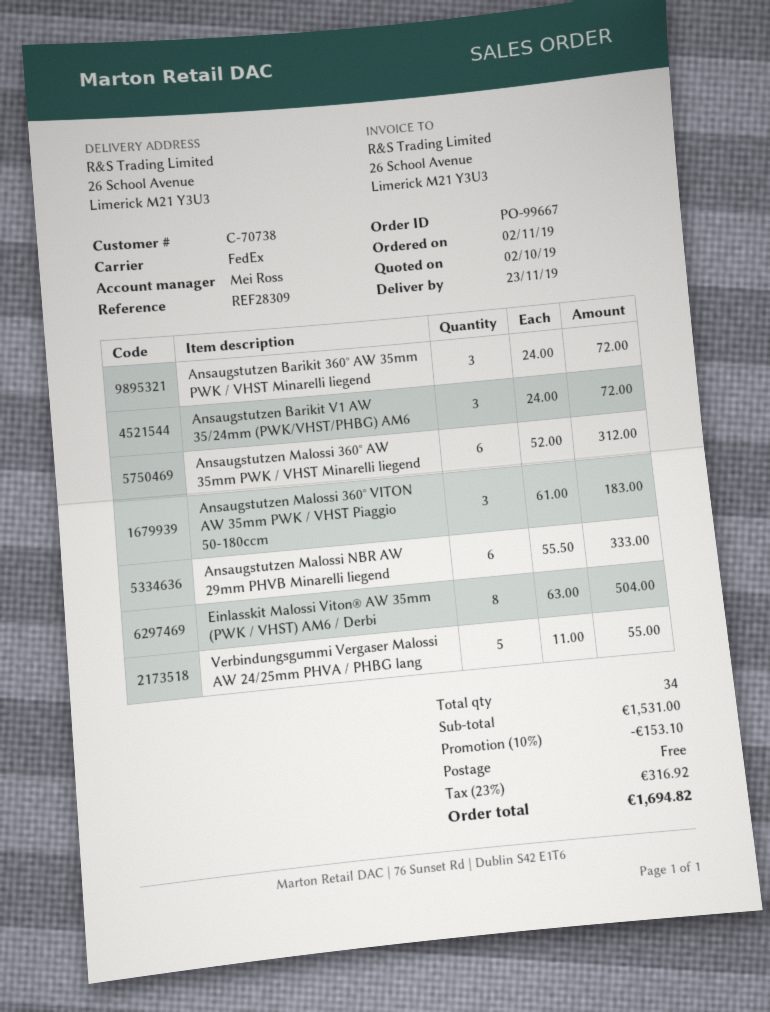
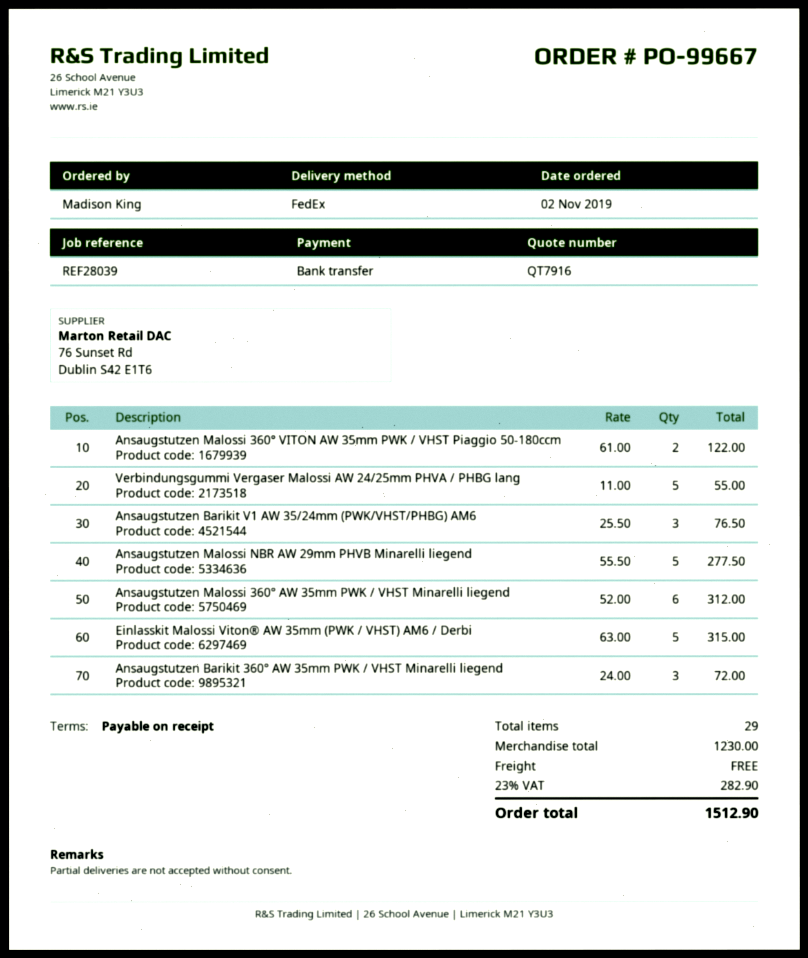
reference: REF28309 -> REF28039
Ansaugstutzen Barikit V1 AW 35/24mm (PWK/VHST/PHBG) AM6: 3 x 24.00 = 72.00 -> 3 x 25.50 = 76.50
Ansaugstutzen Malossi 360° VITON AW 35mm PWK / VHST Piaggio 50-180ccm: 3 x 61.00 = 183.00 -> 2 x 61.00 = 122.00
Ansaugstutzen Malossi NBR AW 29mm PHVB Minarelli liegend: 6 x 55.50 = 333.00 -> 5 x 55.50 = 277.50
Einlasskit Malossi Viton® AW 35mm (PWK / VHST) AM6 / Derbi: 8 x 63.00 = 504.00 -> 5 x 63.00 = 315.00
total quantity: 34 -> 29
subtotal: 1531.00 -> 1230.00
discount: 10% = 153.10 -> none
tax: 23% = 316.92 -> 23% = 282.90
total: 1694.82 -> 1512.90

